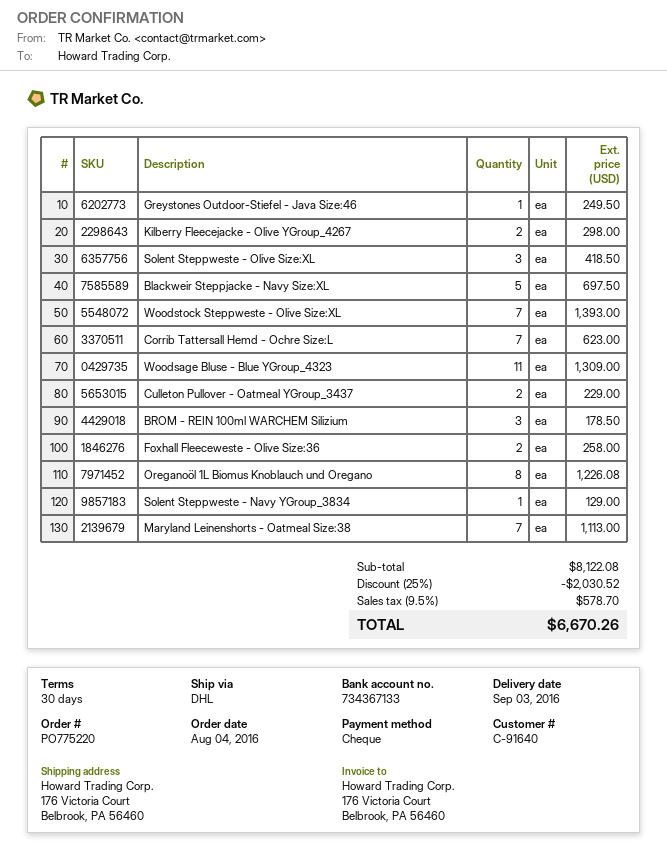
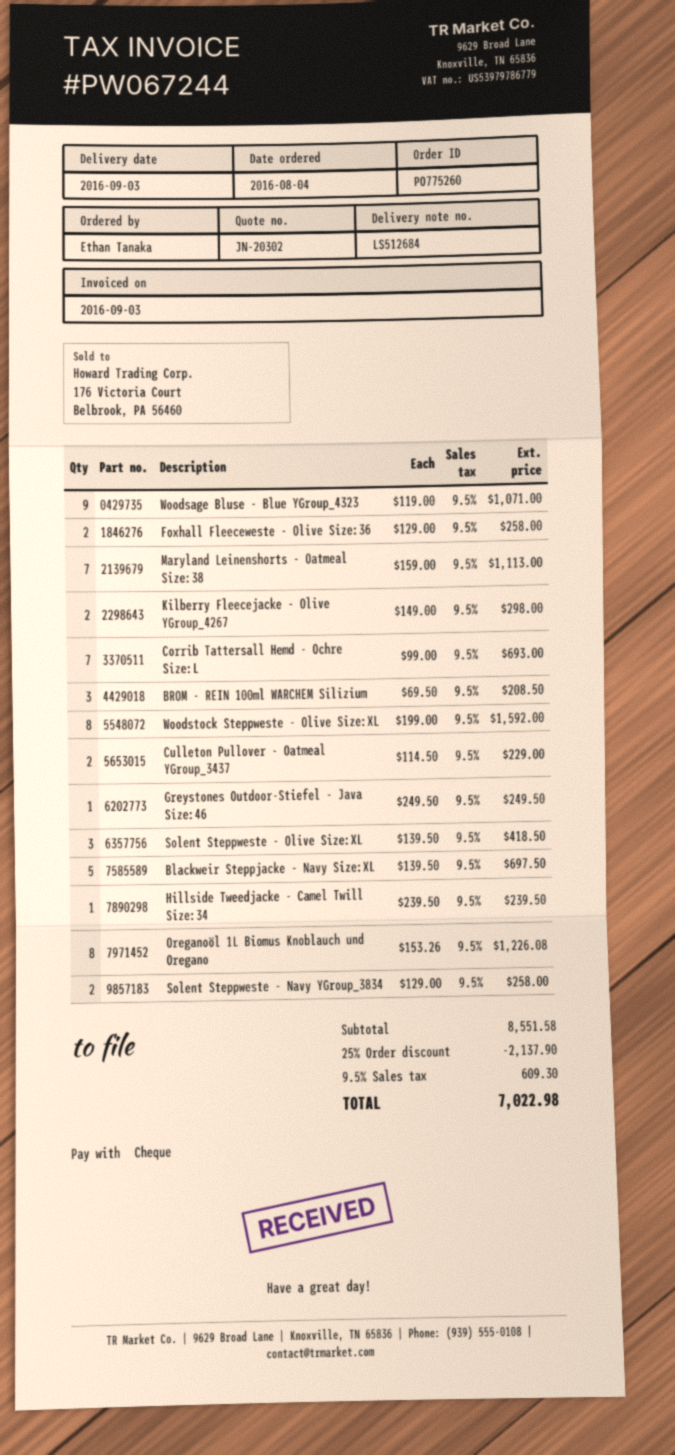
order number: PO775220 -> PO775260
Woodstock Steppweste - Olive Size:XL: 7 for 1393.00 -> 8 for 1592.00
Corrib Tattersall Hemd - Ochre Size:L: 7 for 623.00 -> 7 for 693.00
Woodsage Bluse - Blue YGroup_4323: 11 for 1309.00 -> 9 for 1071.00
BROM - REIN 100ml WARCHEM Silizium: 3 for 178.50 -> 3 for 208.50
Solent Steppweste - Navy YGroup_3834: 1 for 129.00 -> 2 for 258.00
Hillside Tweedjacke - Camel Twill Size:34: none -> 1 for 239.50
subtotal: 8122.08 -> 8551.58
discount: 25% = 2030.52 -> 25% = 2137.90
tax: 9.5% = 578.70 -> 9.5% = 609.30
total: 6670.26 -> 7022.98

